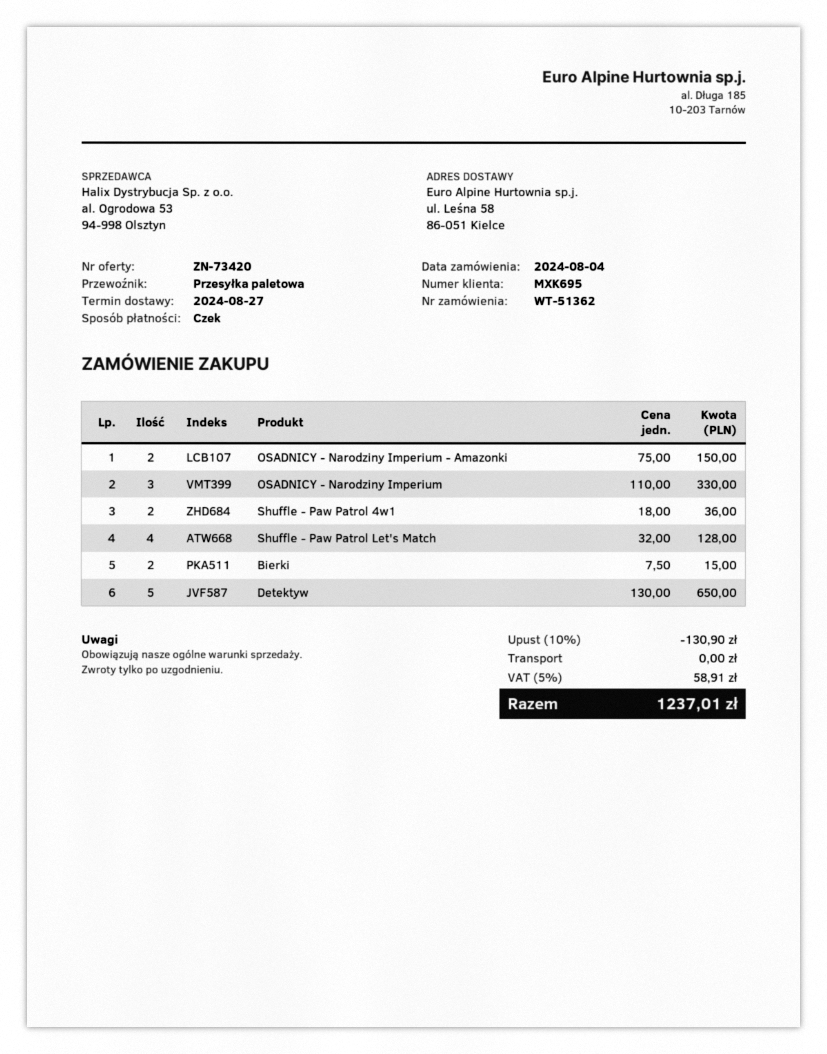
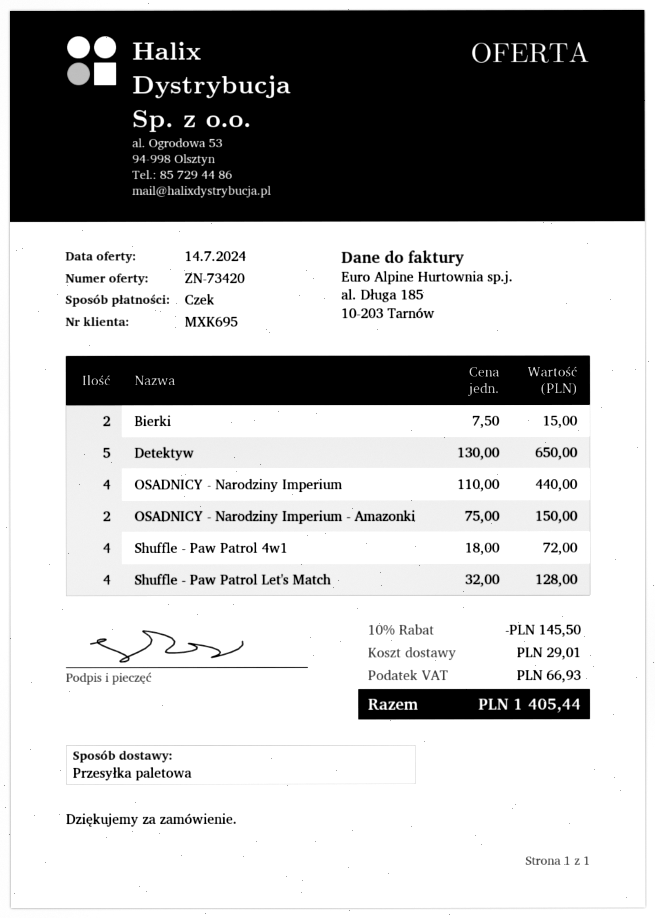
OSADNICY - Narodziny Imperium: 3 x 110.00 = 330.00 -> 4 x 110.00 = 440.00
Shuffle - Paw Patrol 4w1: 2 x 18.00 = 36.00 -> 4 x 18.00 = 72.00
discount: 10% = 130.90 -> 10% = 145.50
shipping: 0.00 -> 29.01
tax: 58.91 -> 66.93
total: 1237.01 -> 1405.44

